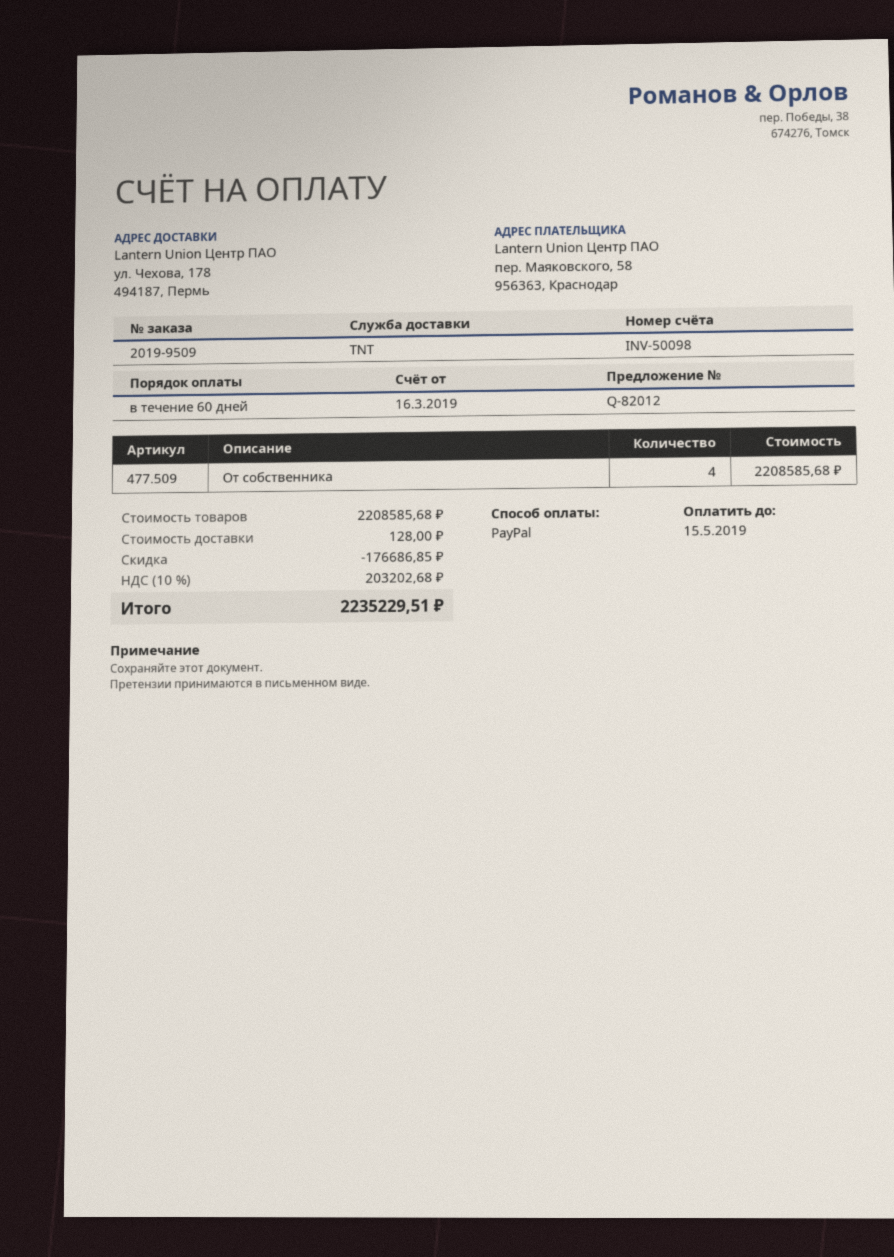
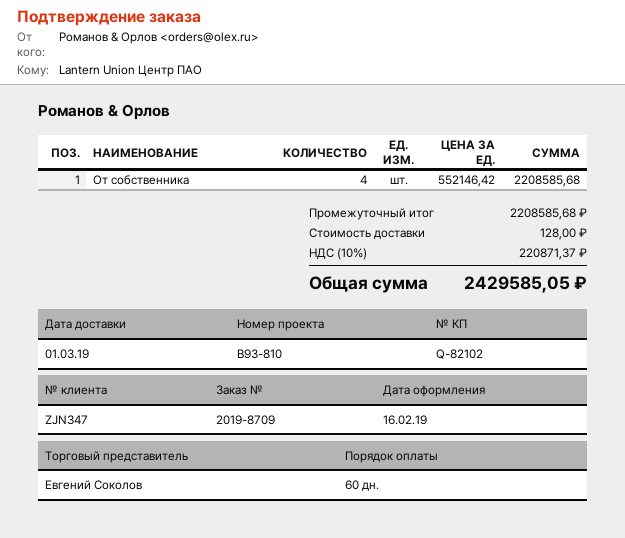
quote number: Q-82012 -> Q-82102
order number: 2019-9509 -> 2019-8709
discount: 176686.85 -> none
tax: 10% = 203202.68 -> 10% = 220871.37
total: 2235229.51 -> 2429585.05

